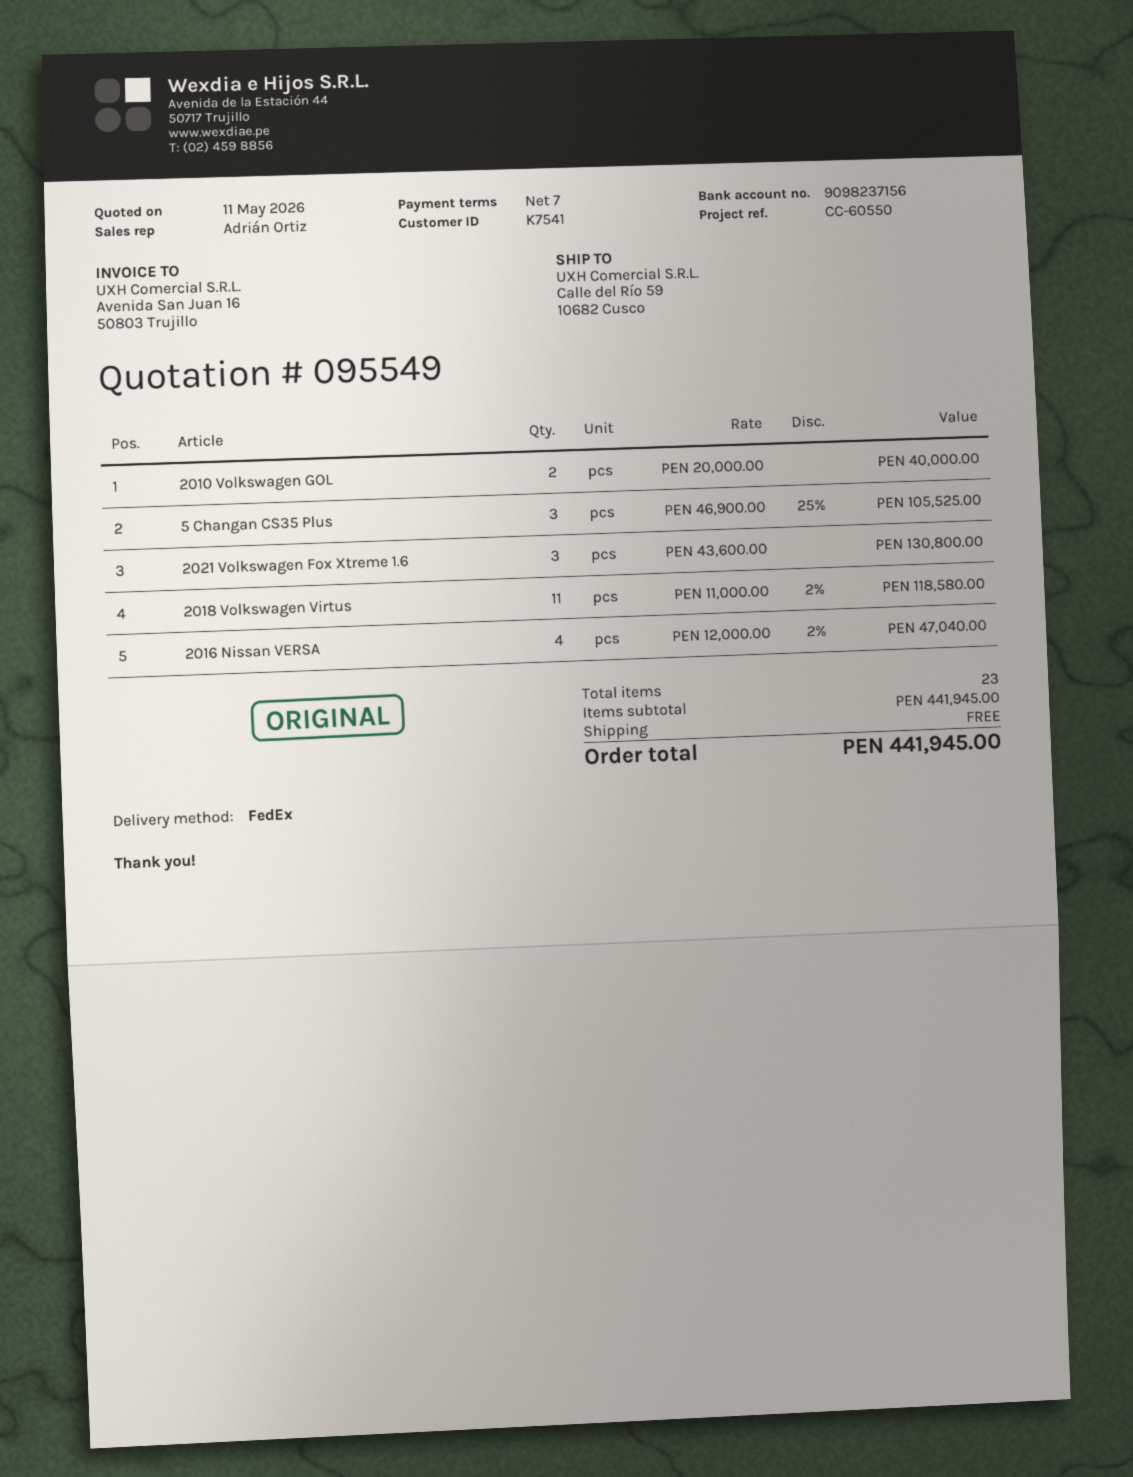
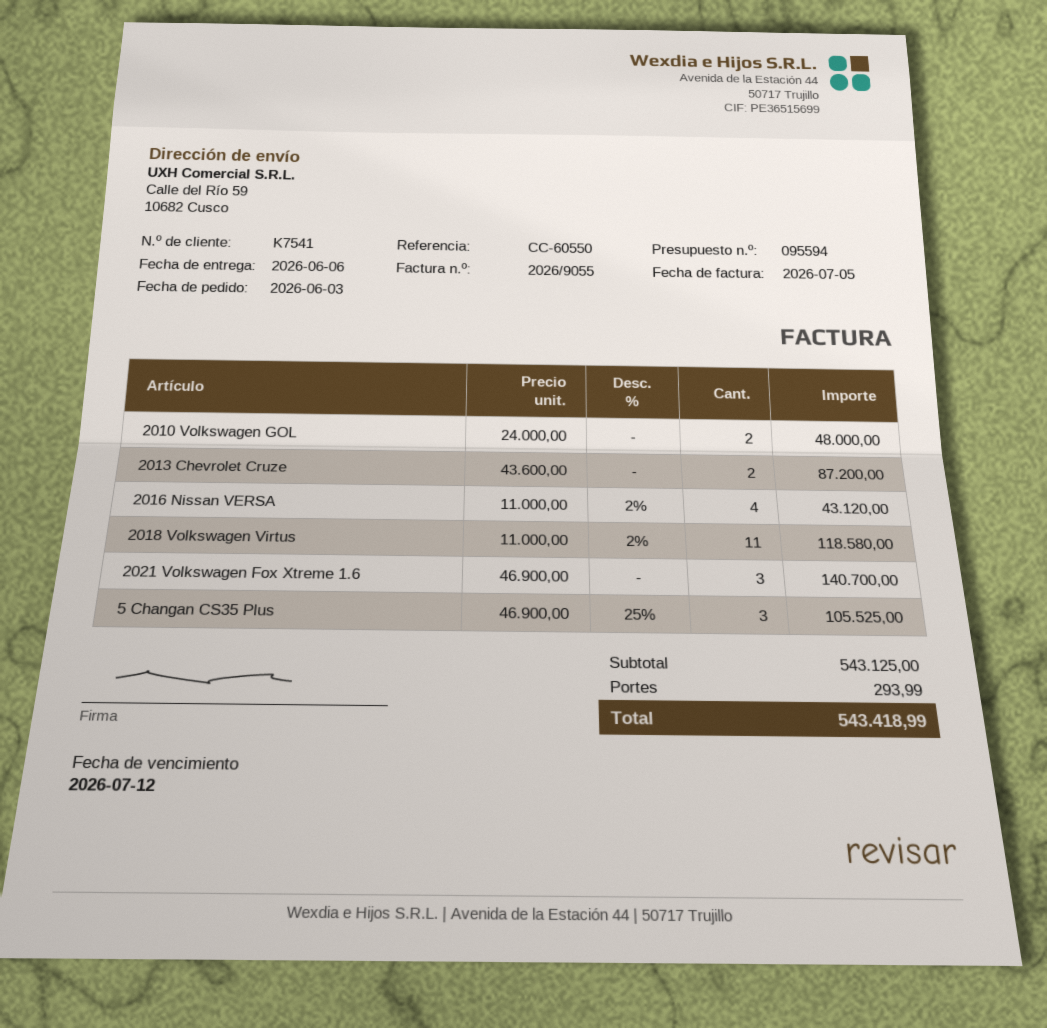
quote number: 095549 -> 095594
2010 Volkswagen GOL: 2 x 20000.00 = 40000.00 -> 2 x 24000.00 = 48000.00
2021 Volkswagen Fox Xtreme 1.6: 3 x 43600.00 = 130800.00 -> 3 x 46900.00 = 140700.00
2016 Nissan VERSA: 4 x 12000.00 - 2% = 47040.00 -> 4 x 11000.00 - 2% = 43120.00
2013 Chevrolet Cruze: none -> 2 x 43600.00 = 87200.00
subtotal: 441945.00 -> 543125.00
shipping: 0.00 -> 293.99
total: 441945.00 -> 543418.99

